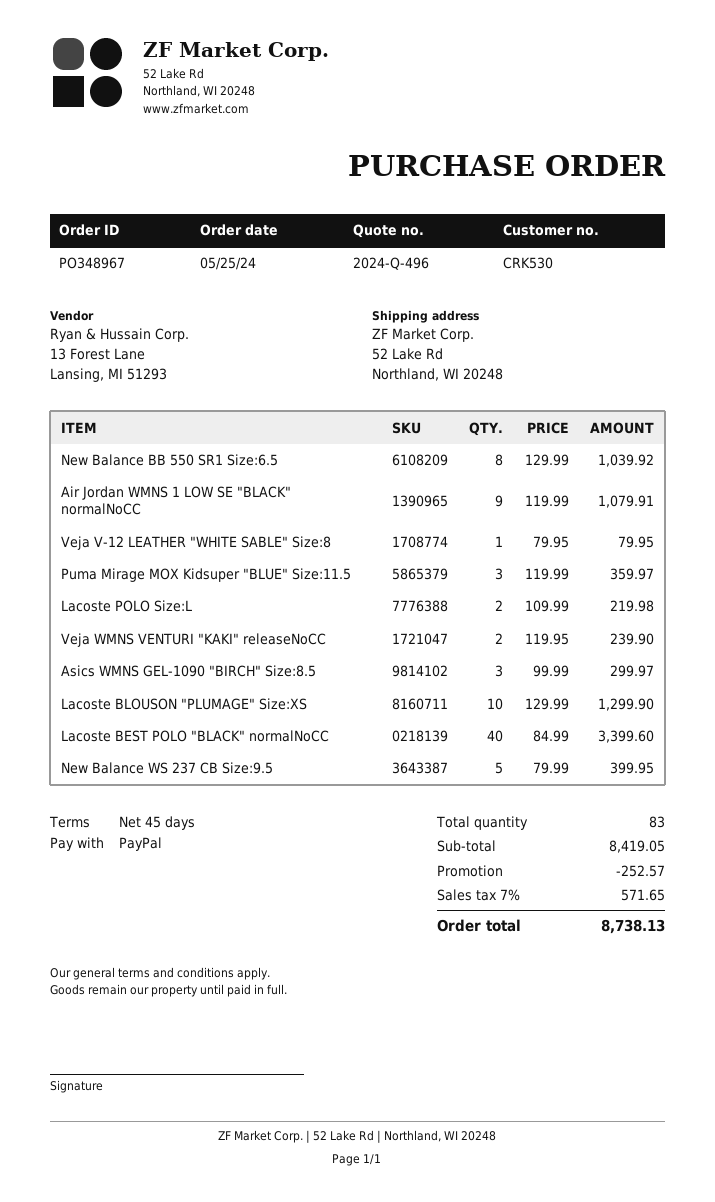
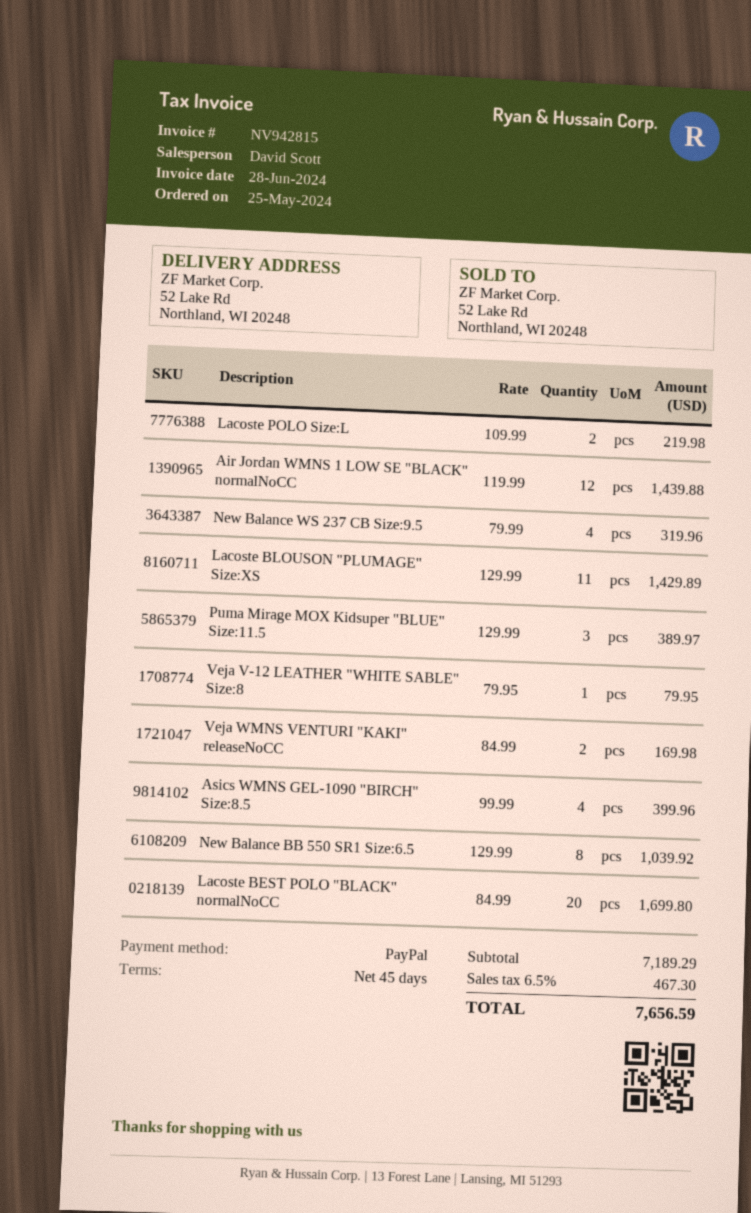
Air Jordan WMNS 1 LOW SE "BLACK" normalNoCC: 9 x 119.99 = 1079.91 -> 12 x 119.99 = 1439.88
Puma Mirage MOX Kidsuper "BLUE" Size:11.5: 3 x 119.99 = 359.97 -> 3 x 129.99 = 389.97
Veja WMNS VENTURI "KAKI" releaseNoCC: 2 x 119.95 = 239.90 -> 2 x 84.99 = 169.98
Asics WMNS GEL-1090 "BIRCH" Size:8.5: 3 x 99.99 = 299.97 -> 4 x 99.99 = 399.96
Lacoste BLOUSON "PLUMAGE" Size:XS: 10 x 129.99 = 1299.90 -> 11 x 129.99 = 1429.89
Lacoste BEST POLO "BLACK" normalNoCC: 40 x 84.99 = 3399.60 -> 20 x 84.99 = 1699.80
New Balance WS 237 CB Size:9.5: 5 x 79.99 = 399.95 -> 4 x 79.99 = 319.96
subtotal: 8419.05 -> 7189.29
discount: 252.57 -> none
tax: 7% = 571.65 -> 6.5% = 467.30
total: 8738.13 -> 7656.59

